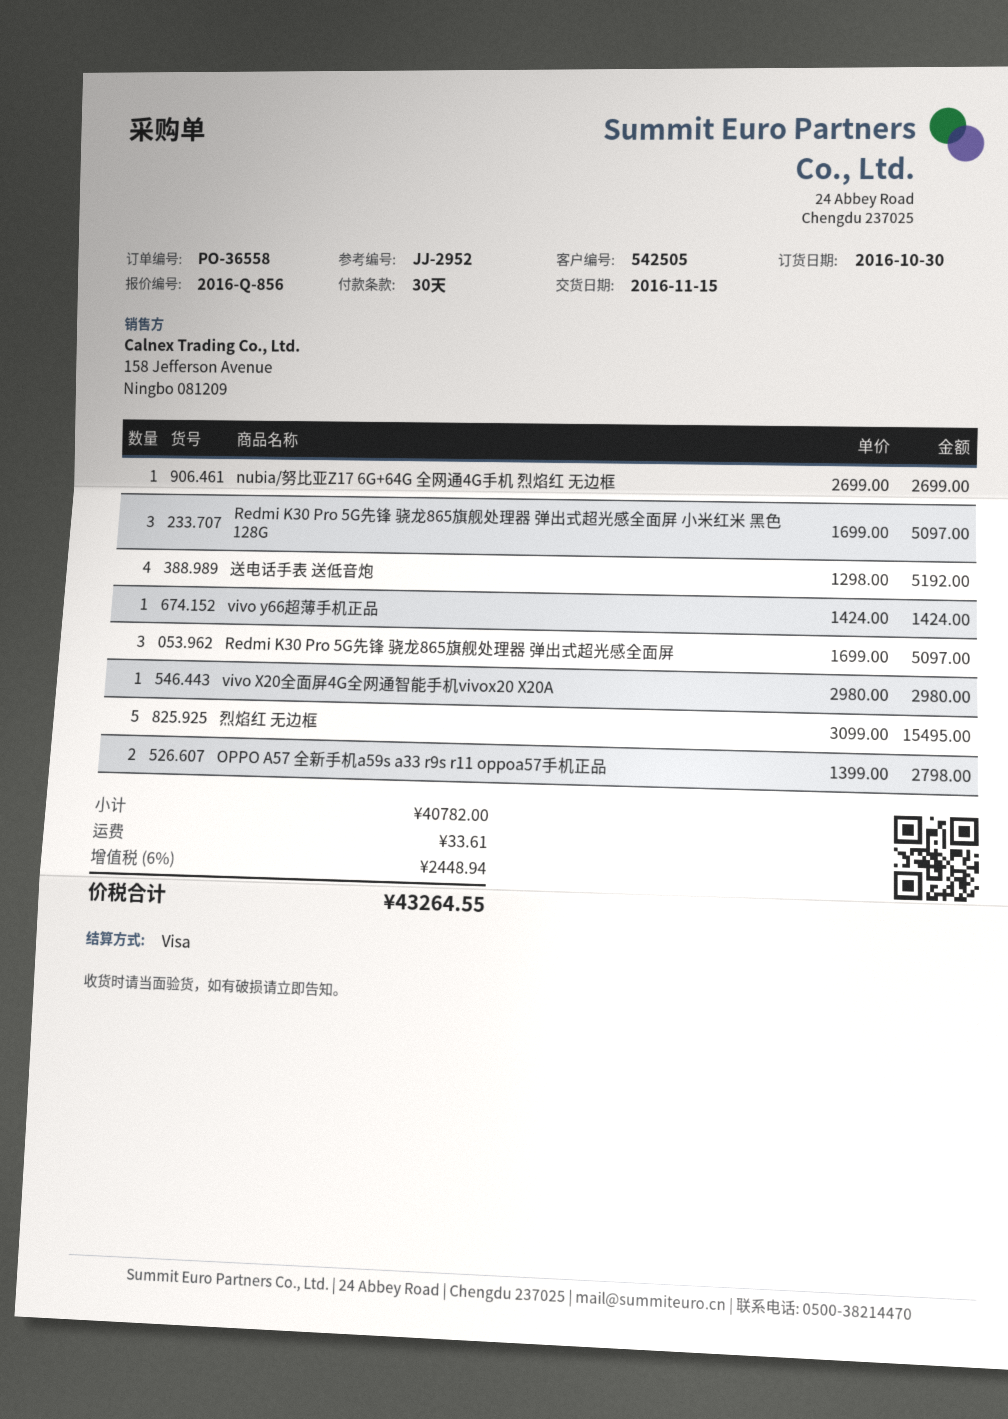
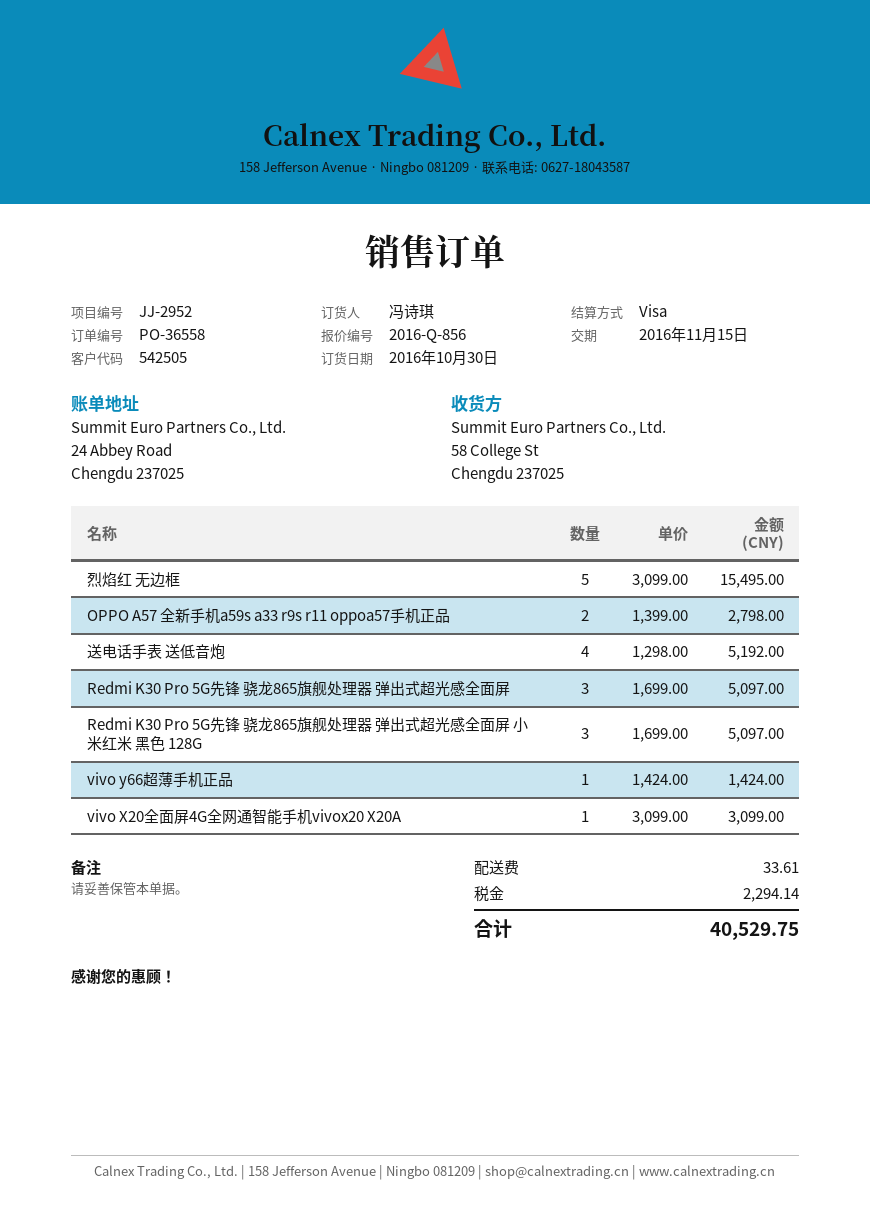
nubia/努比亚Z17 6G+64G 全网通4G手机 烈焰红 无边框: 1 x 2699.00 = 2699.00 -> none
vivo X20全面屏4G全网通智能手机vivox20 X20A: 1 x 2980.00 = 2980.00 -> 1 x 3099.00 = 3099.00
tax: 2448.94 -> 2294.14
total: 43264.55 -> 40529.75

